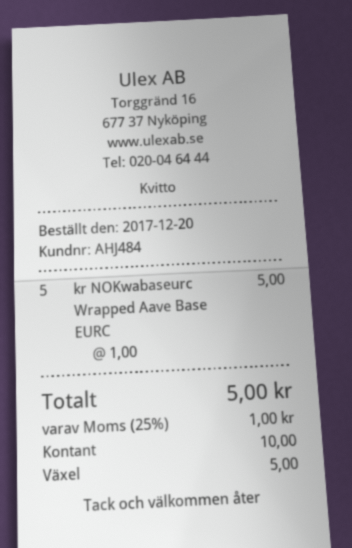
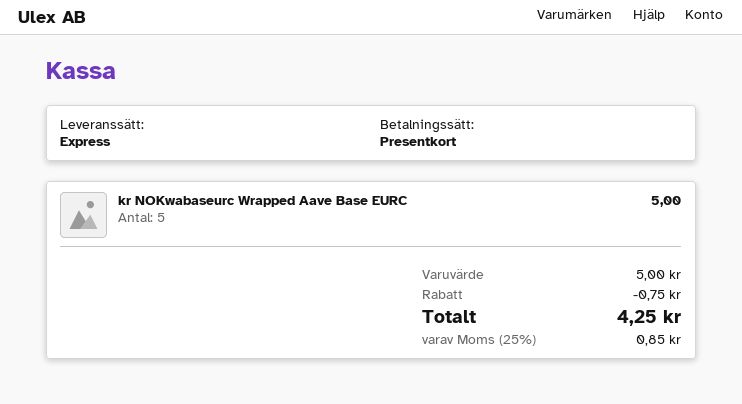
payment method: cash -> gift card
discount: none -> 0.75
tax: 25% = 1.00 -> 25% = 0.85
total: 5.00 -> 4.25

